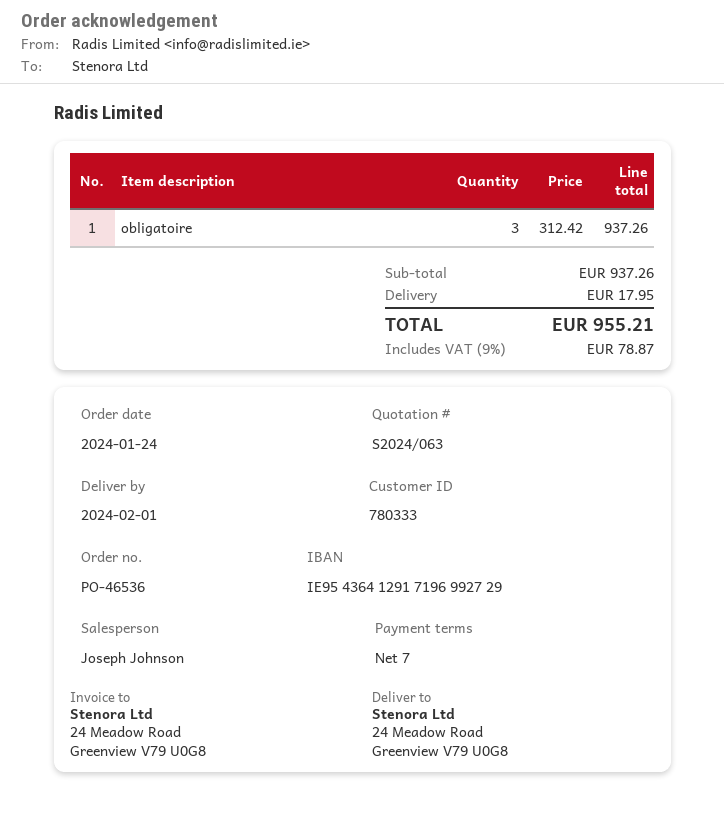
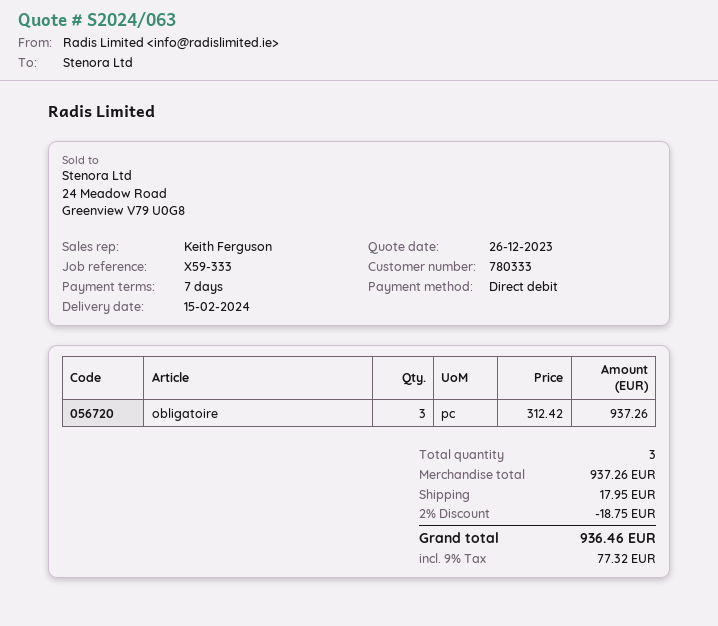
delivery date: 2024-02-01 -> 2024-02-15
sales rep: Joseph Johnson -> Keith Ferguson
discount: none -> 2% = 18.75
tax: 9% = 78.87 -> 9% = 77.32
total: 955.21 -> 936.46

